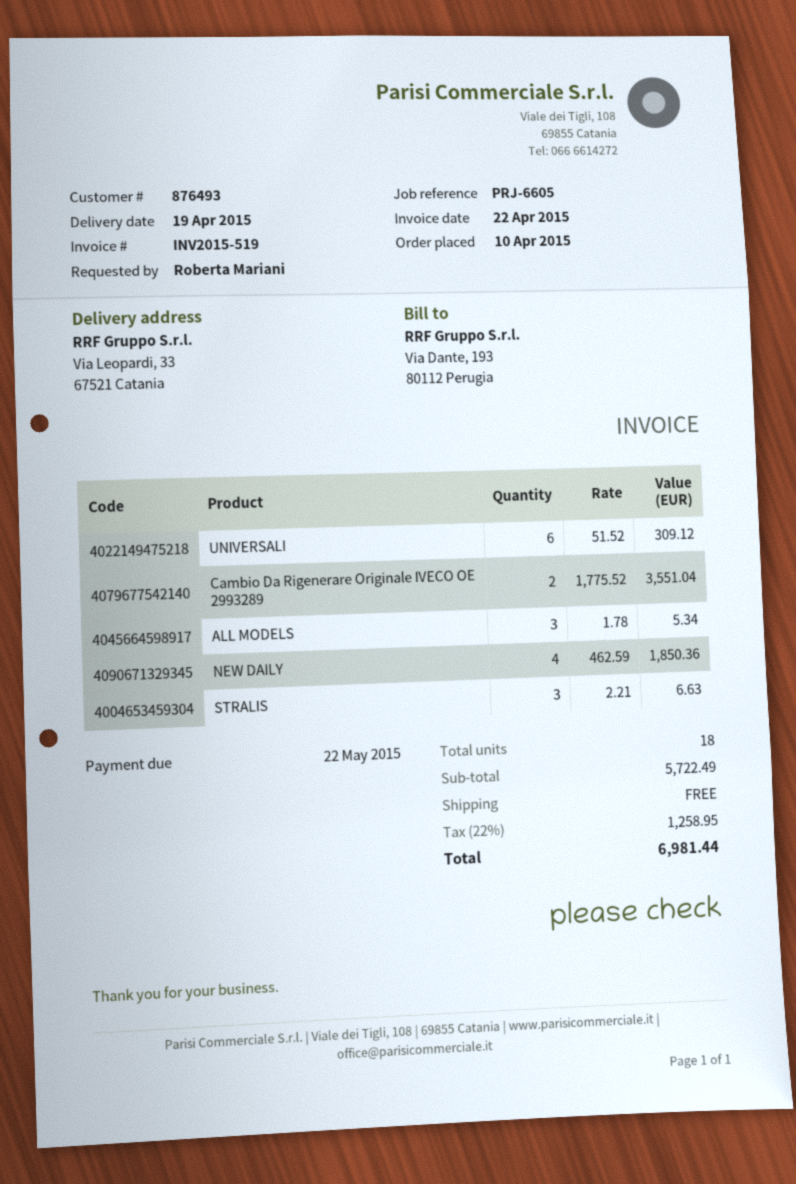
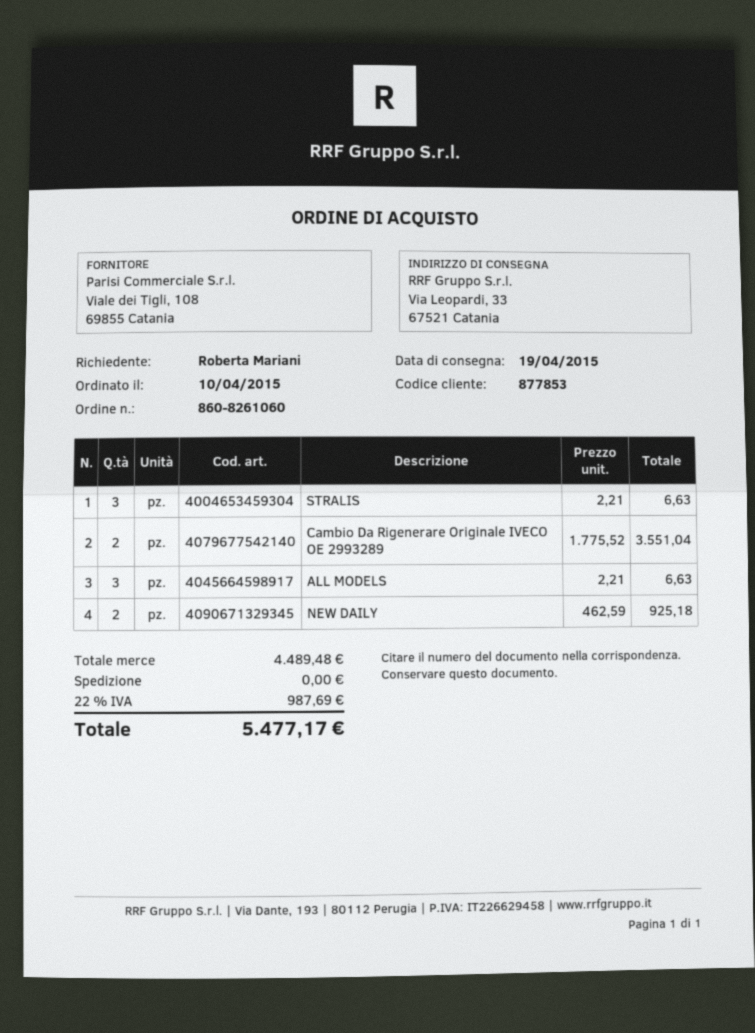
customer number: 876493 -> 877853
UNIVERSALI: 6 x 51.52 = 309.12 -> none
ALL MODELS: 3 x 1.78 = 5.34 -> 3 x 2.21 = 6.63
NEW DAILY: 4 x 462.59 = 1850.36 -> 2 x 462.59 = 925.18
subtotal: 5722.49 -> 4489.48
tax: 22% = 1258.95 -> 22% = 987.69
total: 6981.44 -> 5477.17

